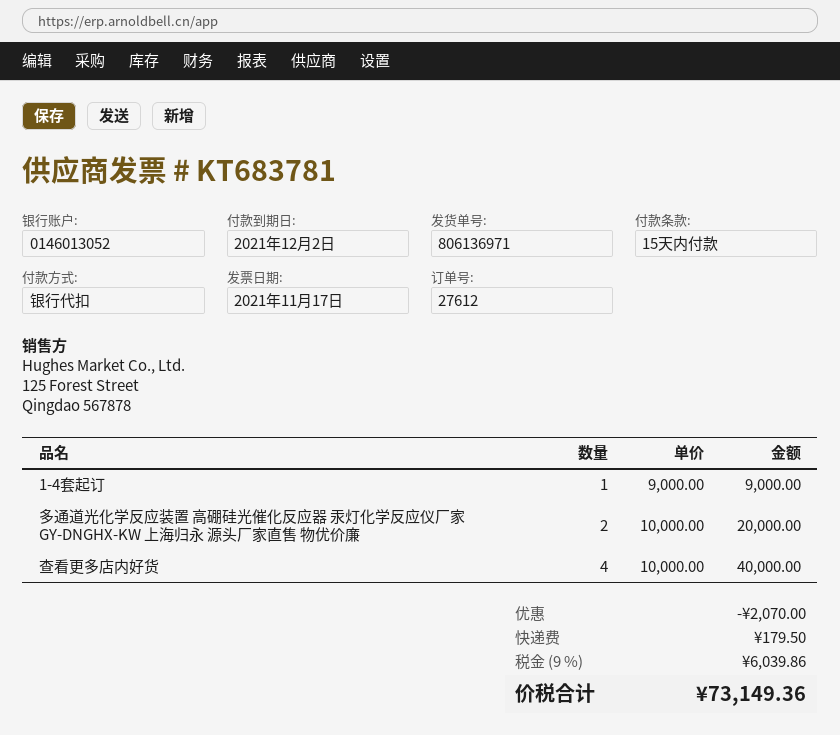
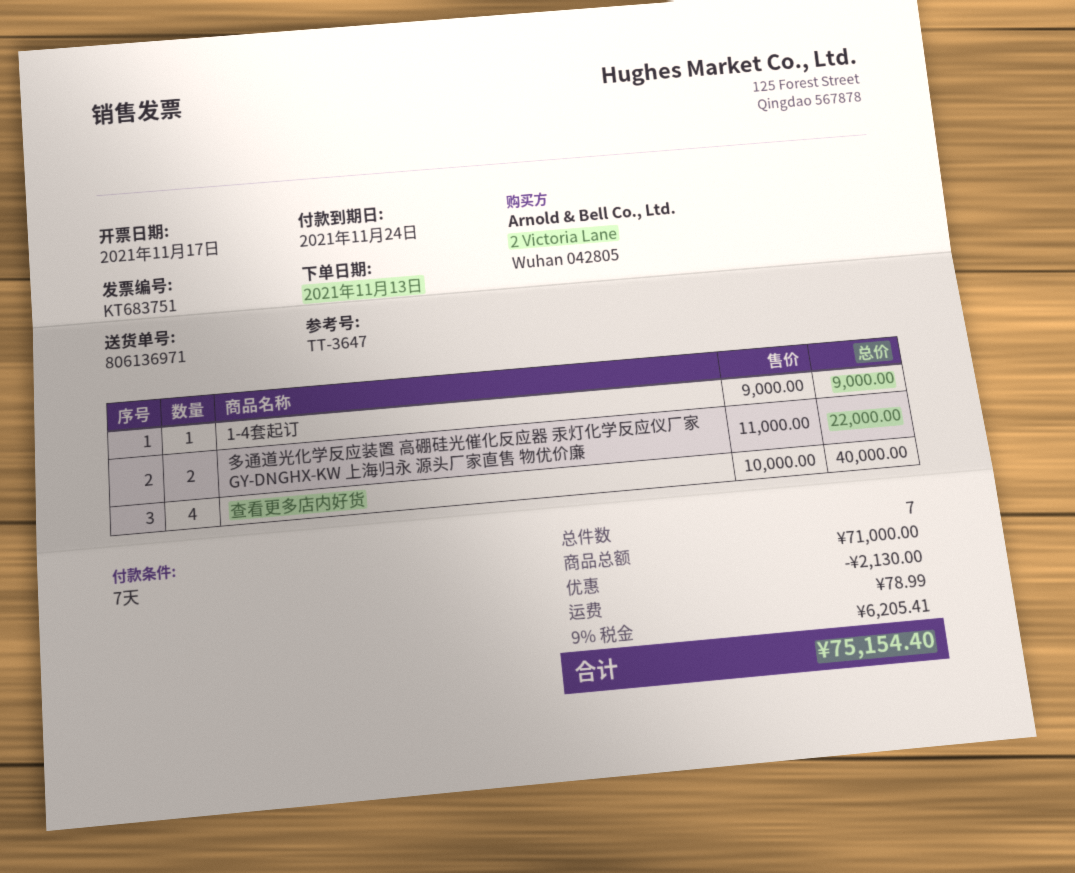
invoice number: KT683781 -> KT683751
payment terms: 15 days -> 7 days
due date: 2021-12-02 -> 2021-11-24
多通道光化学反应装置 高硼硅光催化反应器 汞灯化学反应仪厂家 GY-DNGHX-KW 上海归永 源头厂家直售 物优价廉: 2 x 10000.00 = 20000.00 -> 2 x 11000.00 = 22000.00
discount: 2070.00 -> 2130.00
shipping: 179.50 -> 78.99
tax: 9% = 6039.86 -> 9% = 6205.41
total: 73149.36 -> 75154.40

